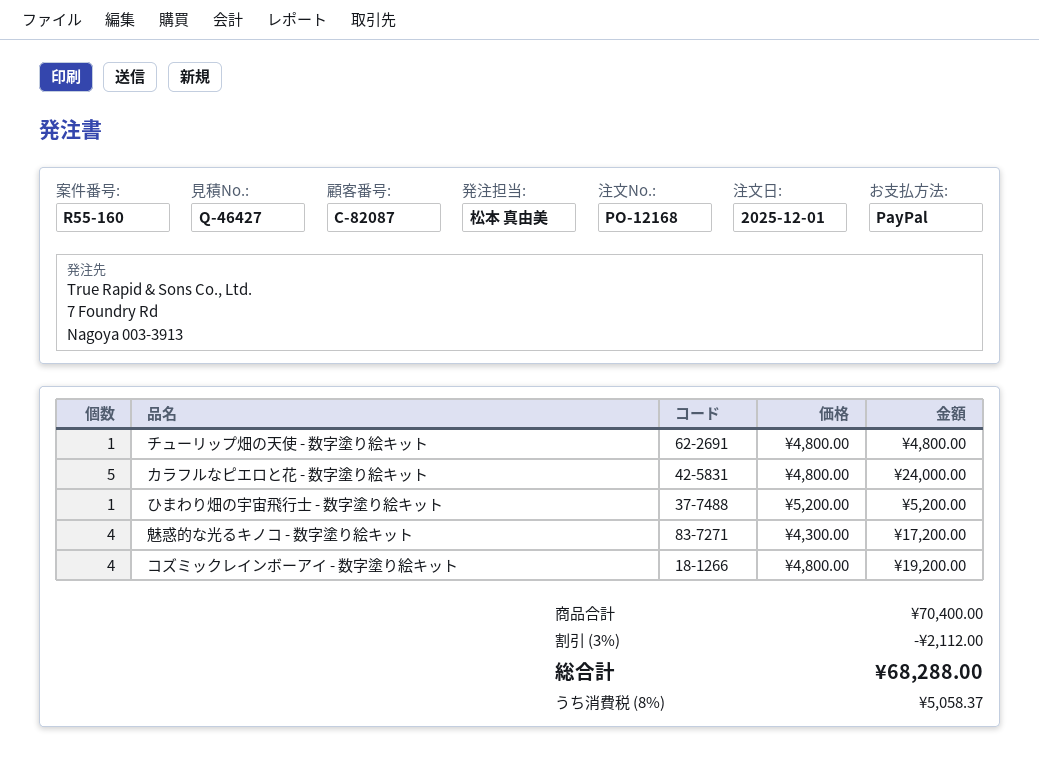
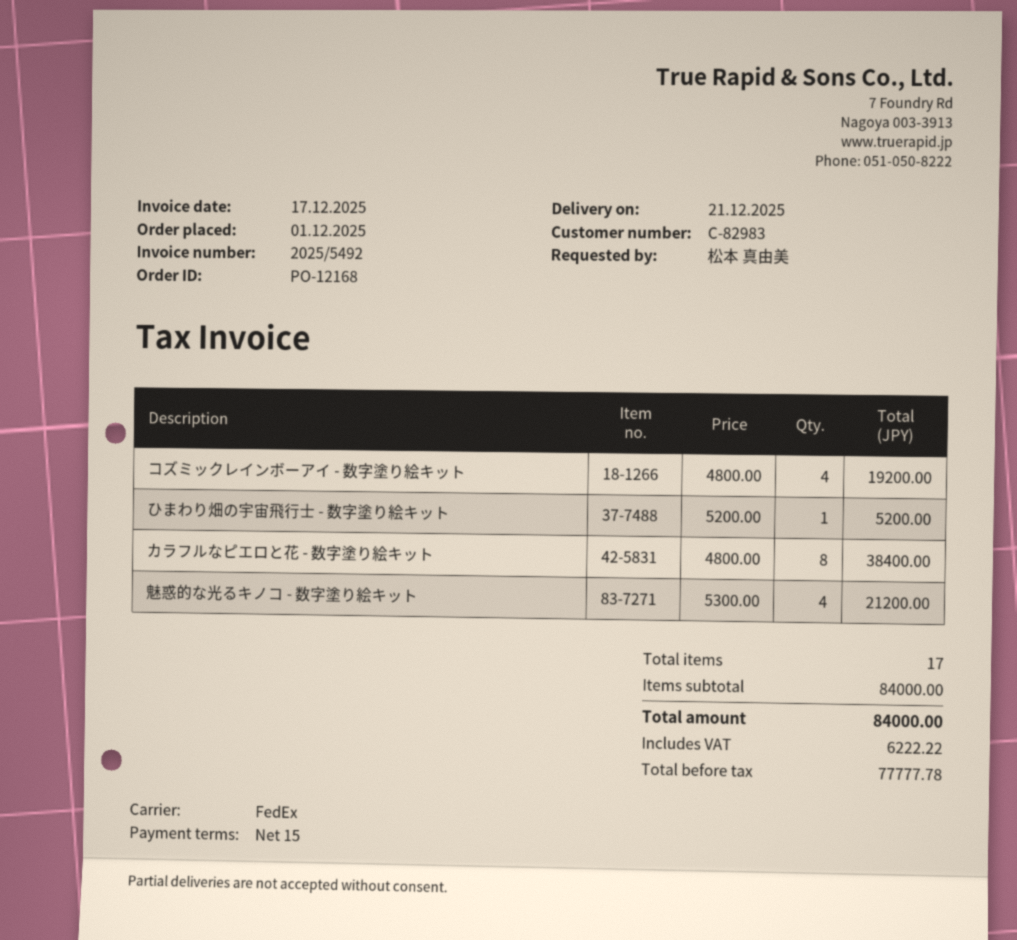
customer number: C-82087 -> C-82983
チューリップ畑の天使 - 数字塗り絵キット: 1 x 4800.00 = 4800.00 -> none
カラフルなピエロと花 - 数字塗り絵キット: 5 x 4800.00 = 24000.00 -> 8 x 4800.00 = 38400.00
魅惑的な光るキノコ - 数字塗り絵キット: 4 x 4300.00 = 17200.00 -> 4 x 5300.00 = 21200.00
subtotal: 70400.00 -> 84000.00
discount: 3% = 2112.00 -> none
tax: 5058.37 -> 6222.22
total: 68288.00 -> 84000.00

